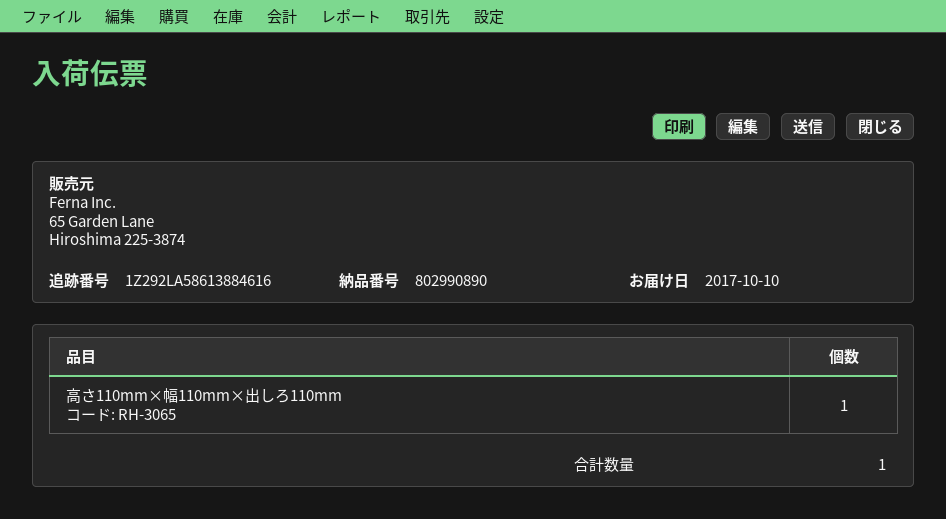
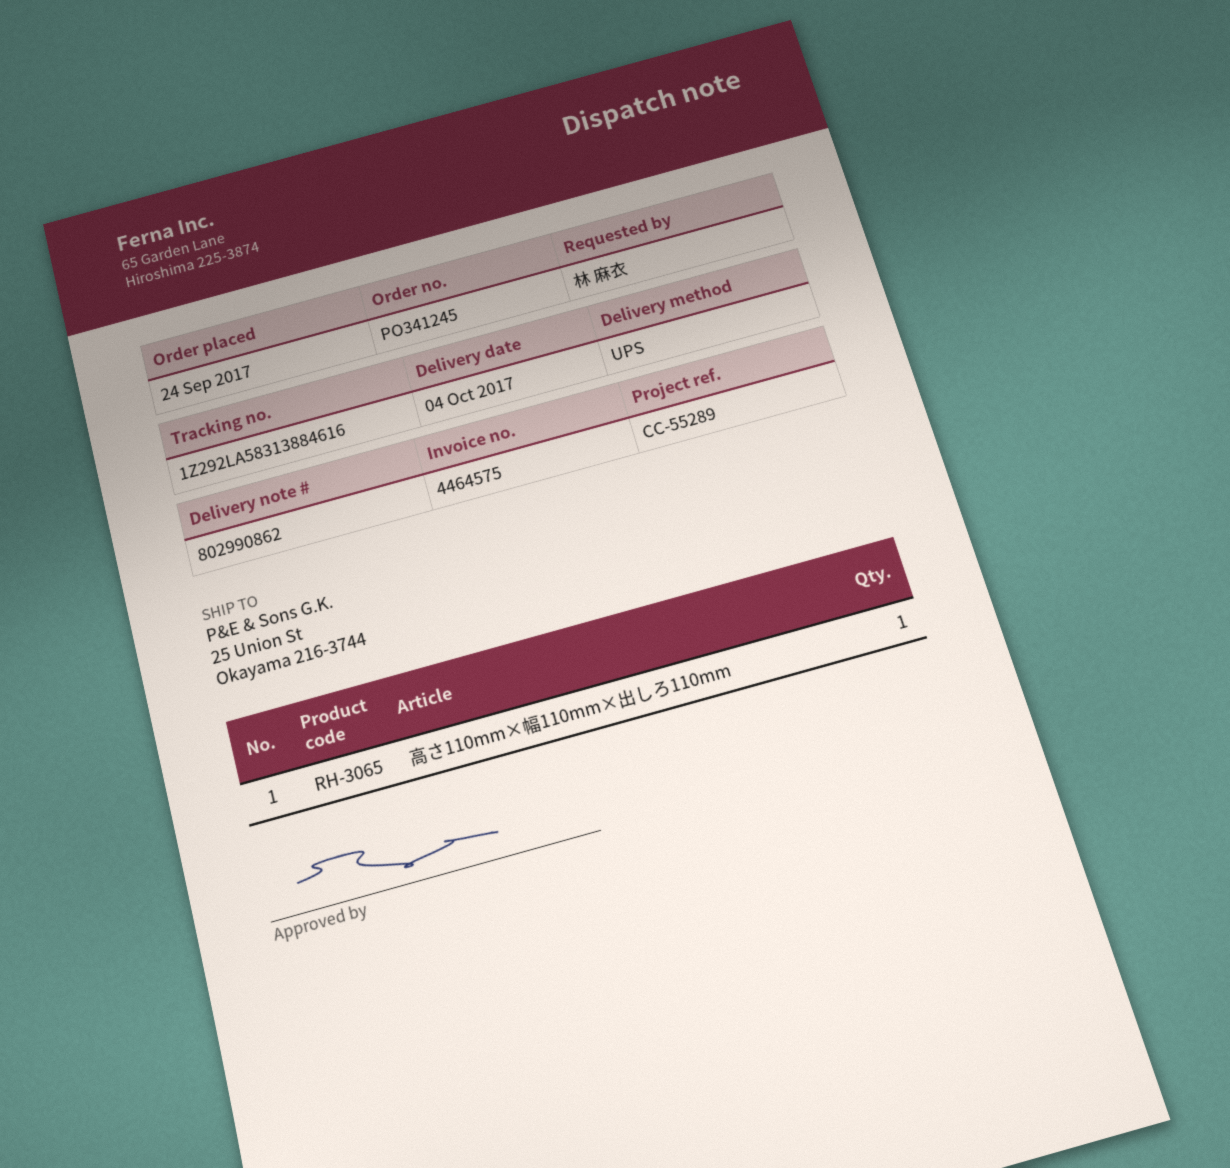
delivery note number: 802990890 -> 802990862
delivery date: 2017-10-10 -> 2017-10-04
tracking number: 1Z292LA58613884616 -> 1Z292LA58313884616

